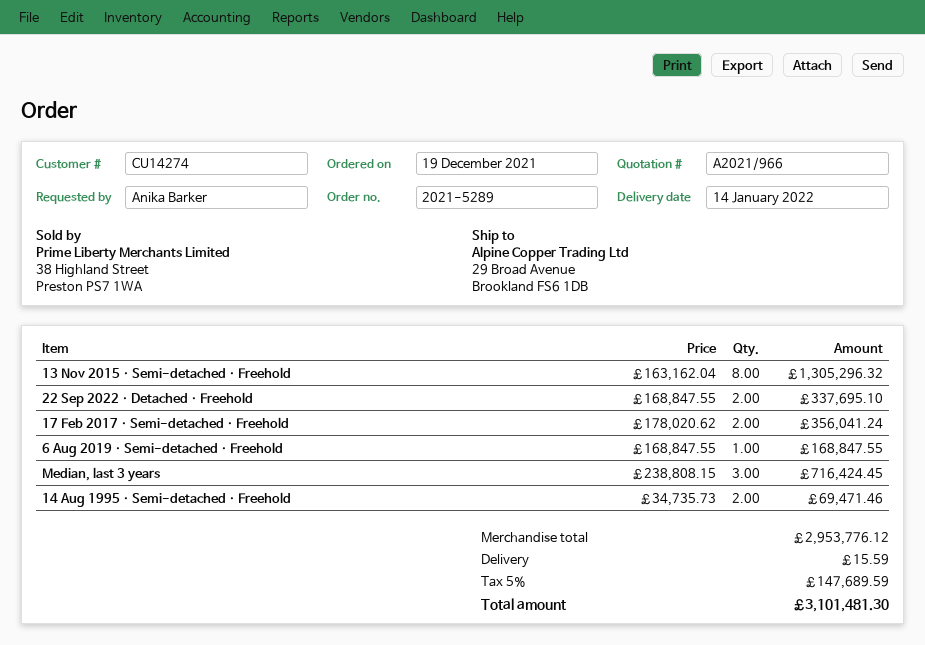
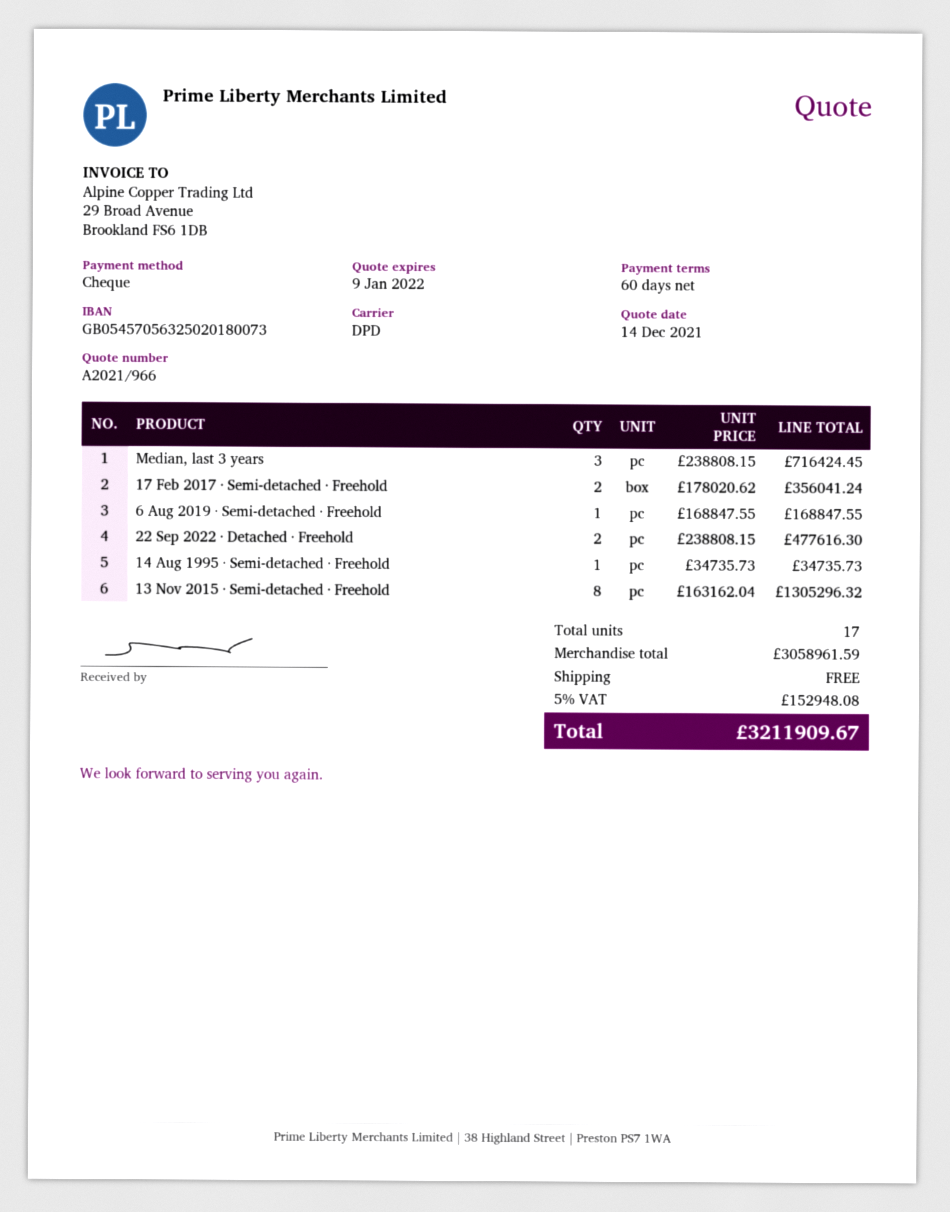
22 Sep 2022 · Detached · Freehold: 2 x 168847.55 = 337695.10 -> 2 x 238808.15 = 477616.30
14 Aug 1995 · Semi-detached · Freehold: 2 x 34735.73 = 69471.46 -> 1 x 34735.73 = 34735.73
subtotal: 2953776.12 -> 3058961.59
shipping: 15.59 -> 0.00
tax: 5% = 147689.59 -> 5% = 152948.08
total: 3101481.30 -> 3211909.67

